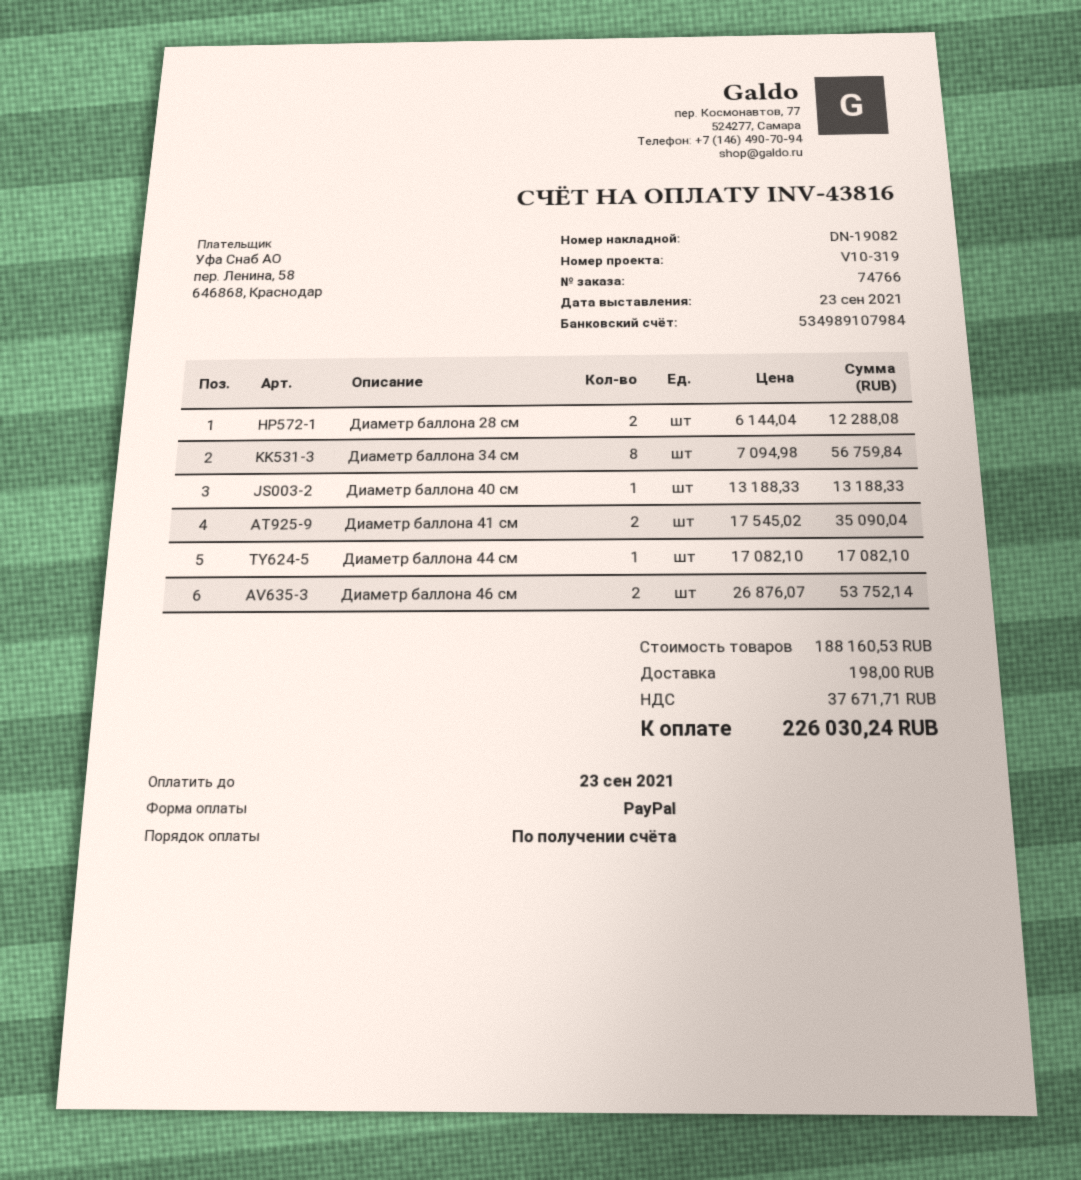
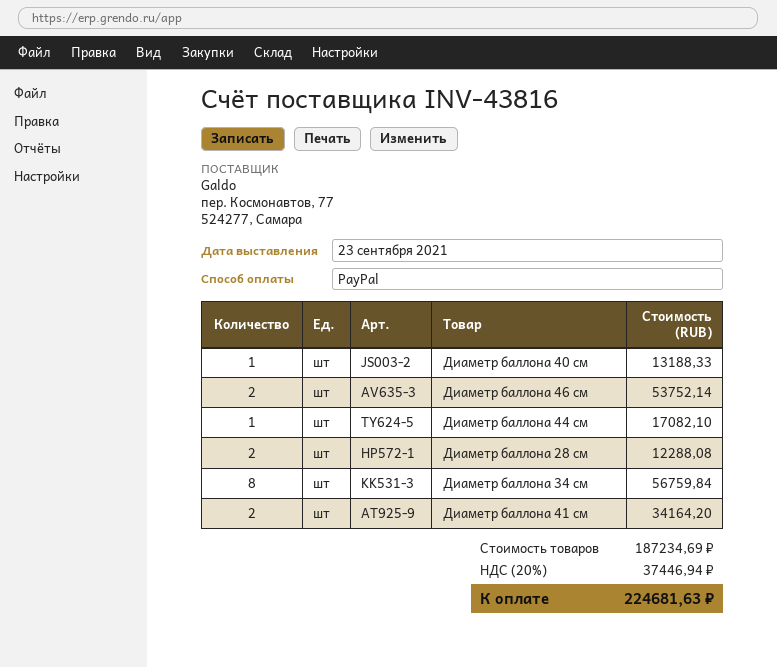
Диаметр баллона 41 см: 2 for 35090.04 -> 2 for 34164.20
subtotal: 188160.53 -> 187234.69
shipping: 198.00 -> none
tax: 37671.71 -> 37446.94
total: 226030.24 -> 224681.63

